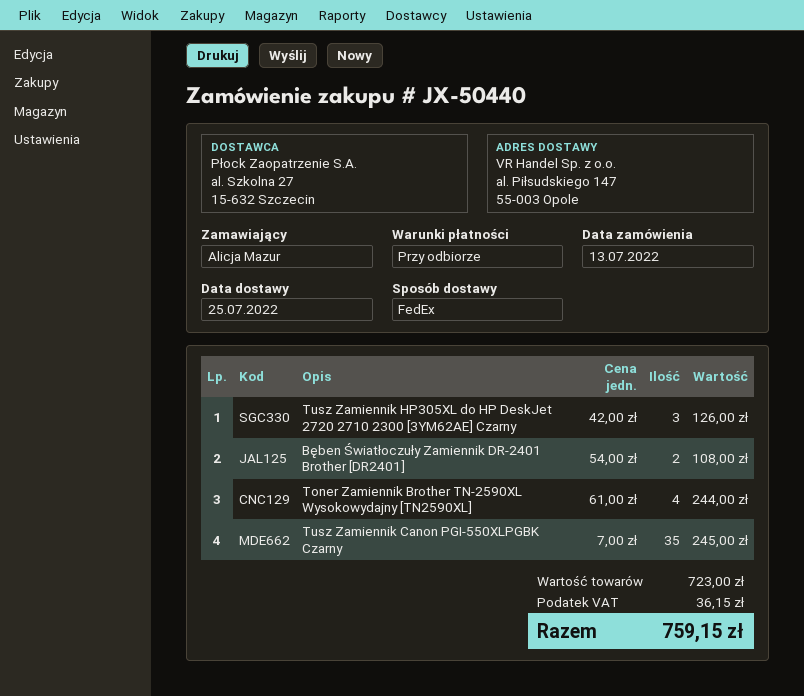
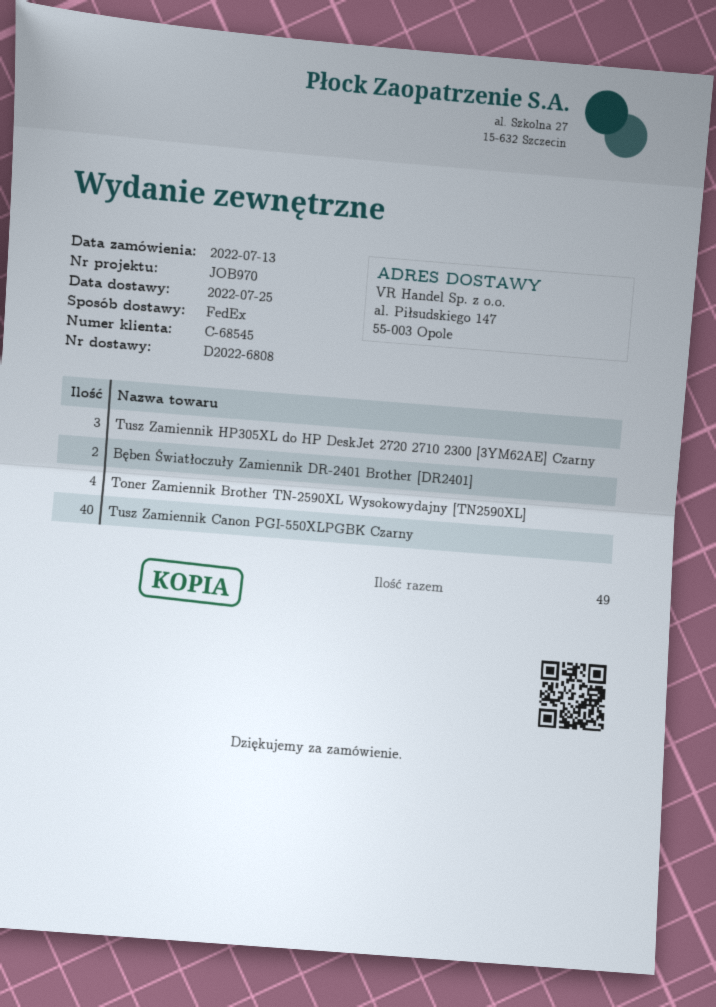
Tusz Zamiennik Canon PGI-550XLPGBK Czarny: 35 -> 40

